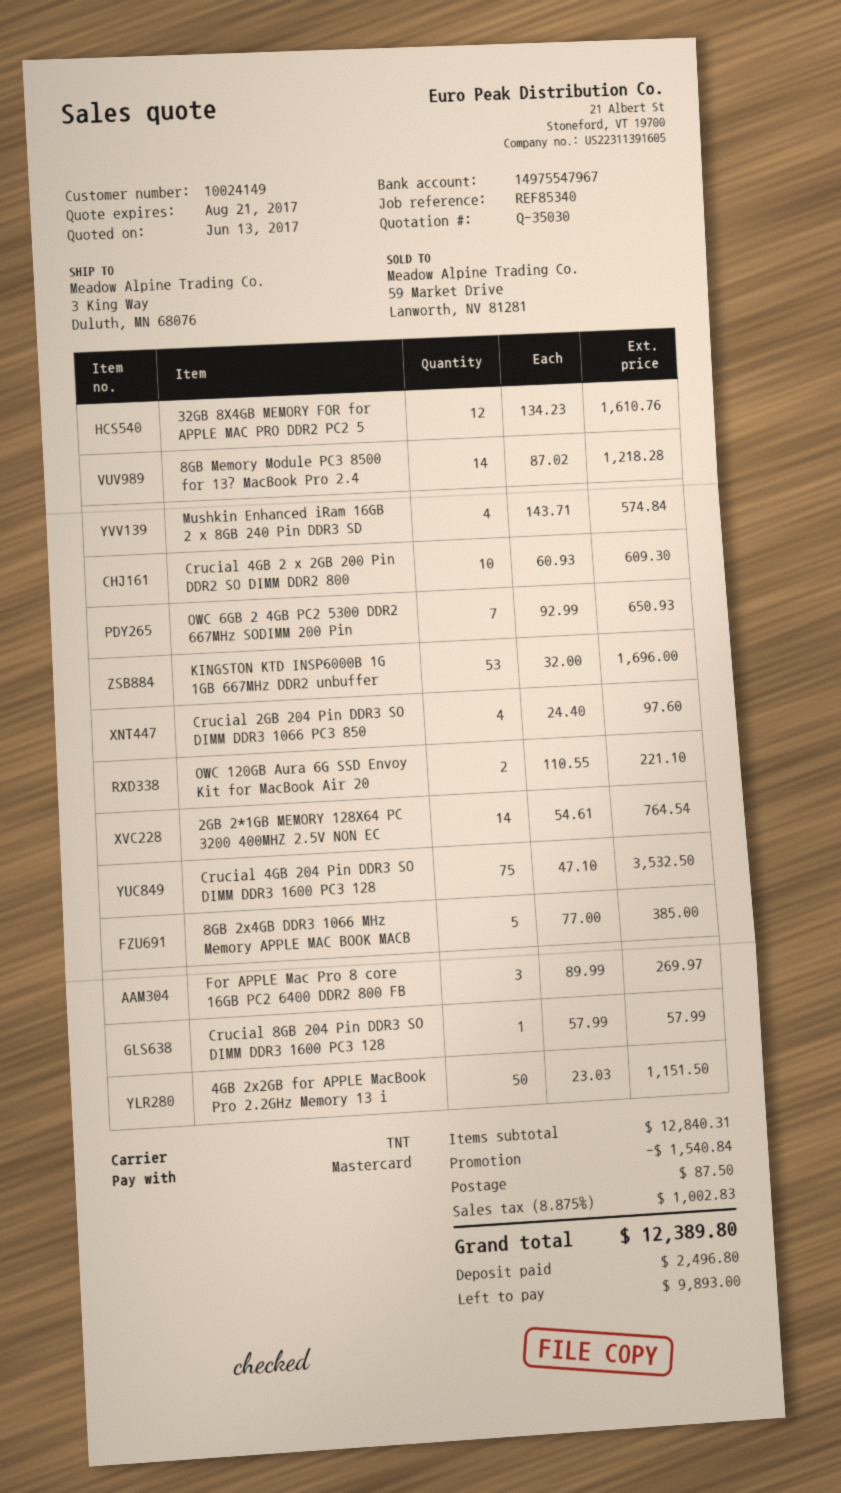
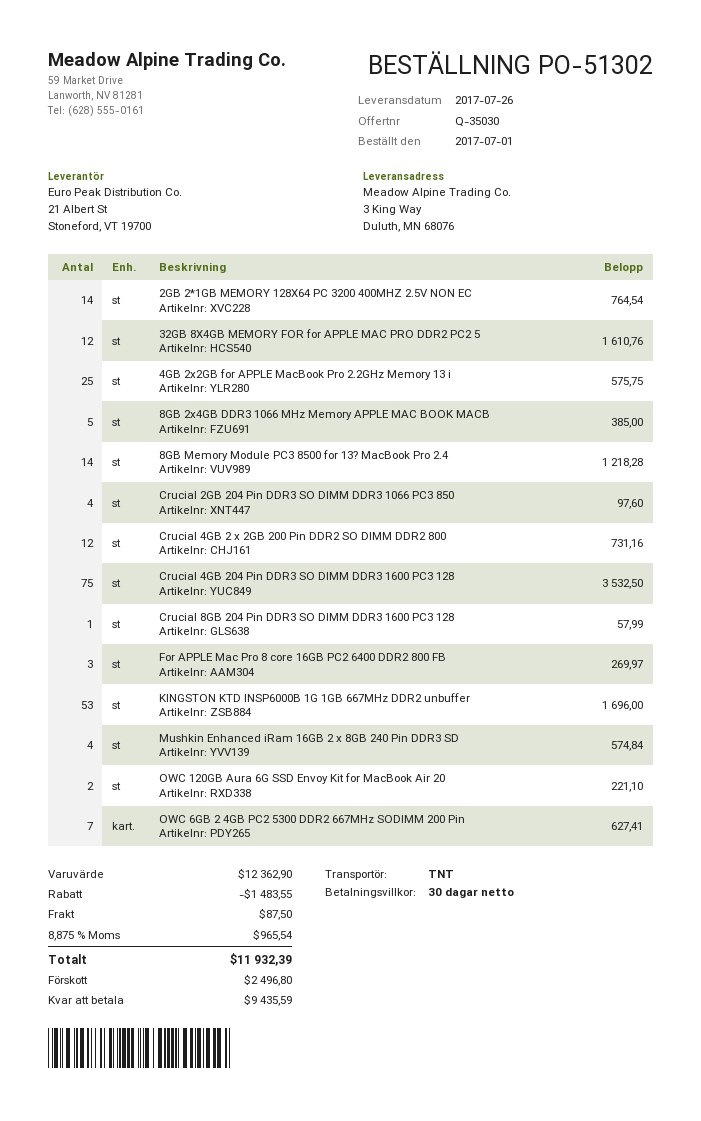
Crucial 4GB 2 x 2GB 200 Pin DDR2 SO DIMM DDR2 800: 10 for 609.30 -> 12 for 731.16
OWC 6GB 2 4GB PC2 5300 DDR2 667MHz SODIMM 200 Pin: 7 for 650.93 -> 7 for 627.41
4GB 2x2GB for APPLE MacBook Pro 2.2GHz Memory 13 i: 50 for 1151.50 -> 25 for 575.75
subtotal: 12840.31 -> 12362.90
discount: 1540.84 -> 1483.55
tax: 8.875% = 1002.83 -> 8.875% = 965.54
total: 12389.80 -> 11932.39
balance: 9893.00 -> 9435.59

